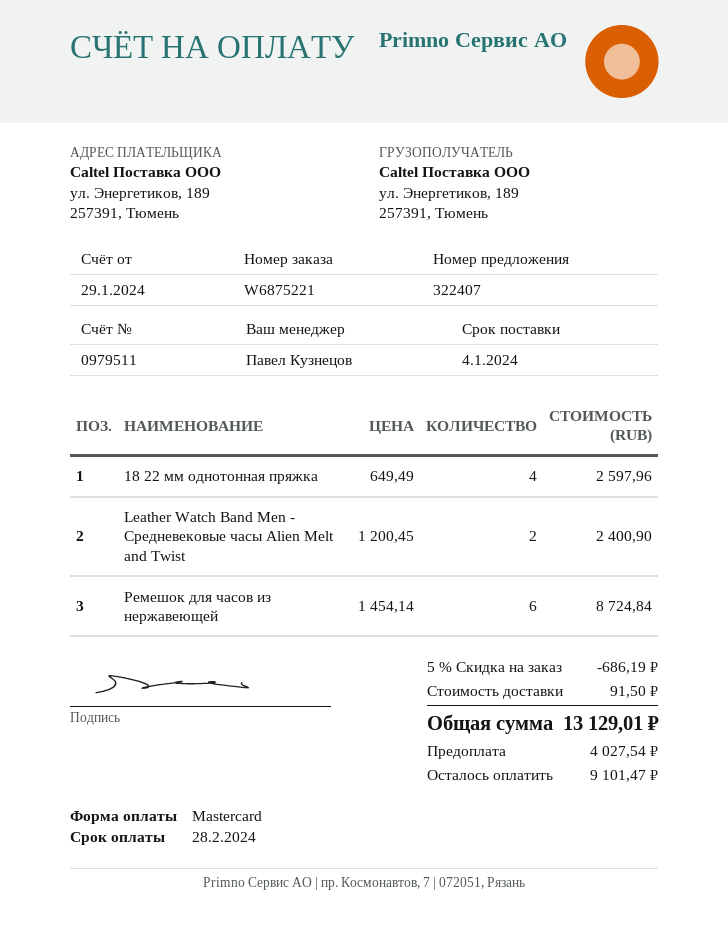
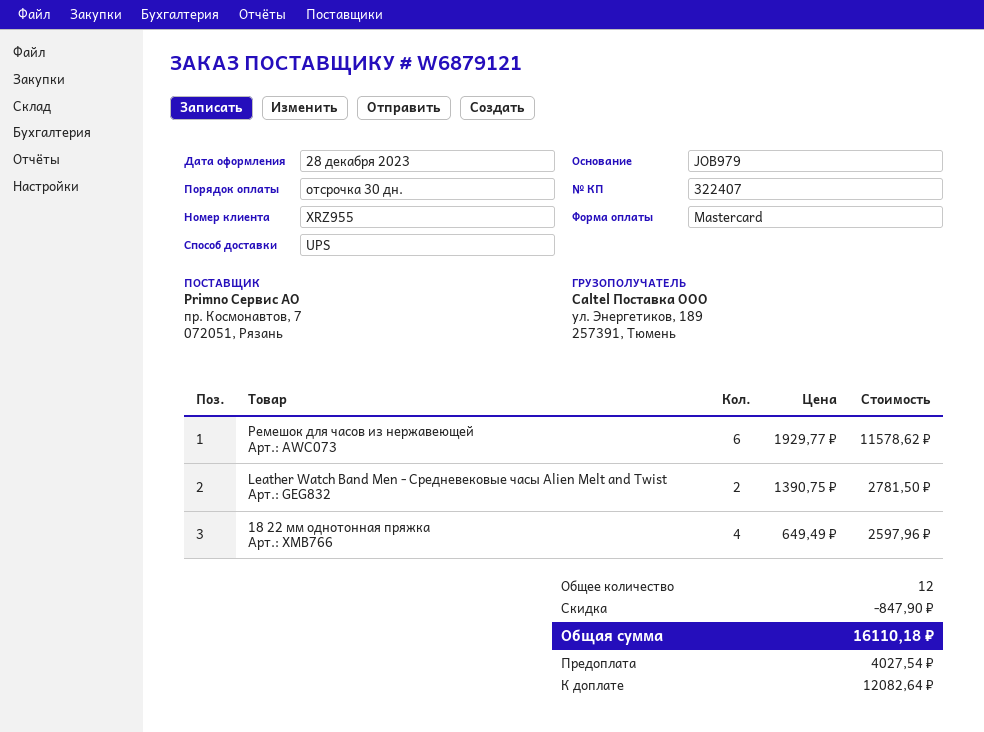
order number: W6875221 -> W6879121
Leather Watch Band Men - Средневековые часы Alien Melt and Twist: 2 x 1200.45 = 2400.90 -> 2 x 1390.75 = 2781.50
Ремешок для часов из нержавеющей: 6 x 1454.14 = 8724.84 -> 6 x 1929.77 = 11578.62
discount: 686.19 -> 847.90
shipping: 91.50 -> none
total: 13129.01 -> 16110.18
balance: 9101.47 -> 12082.64

